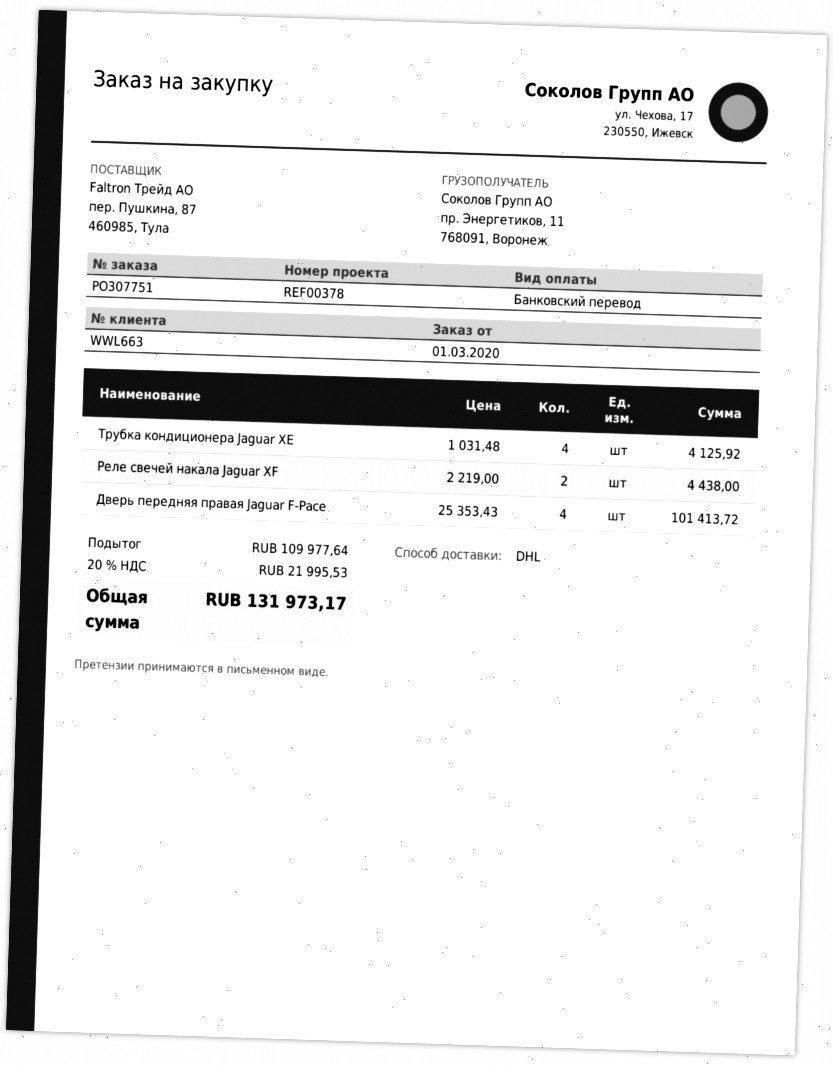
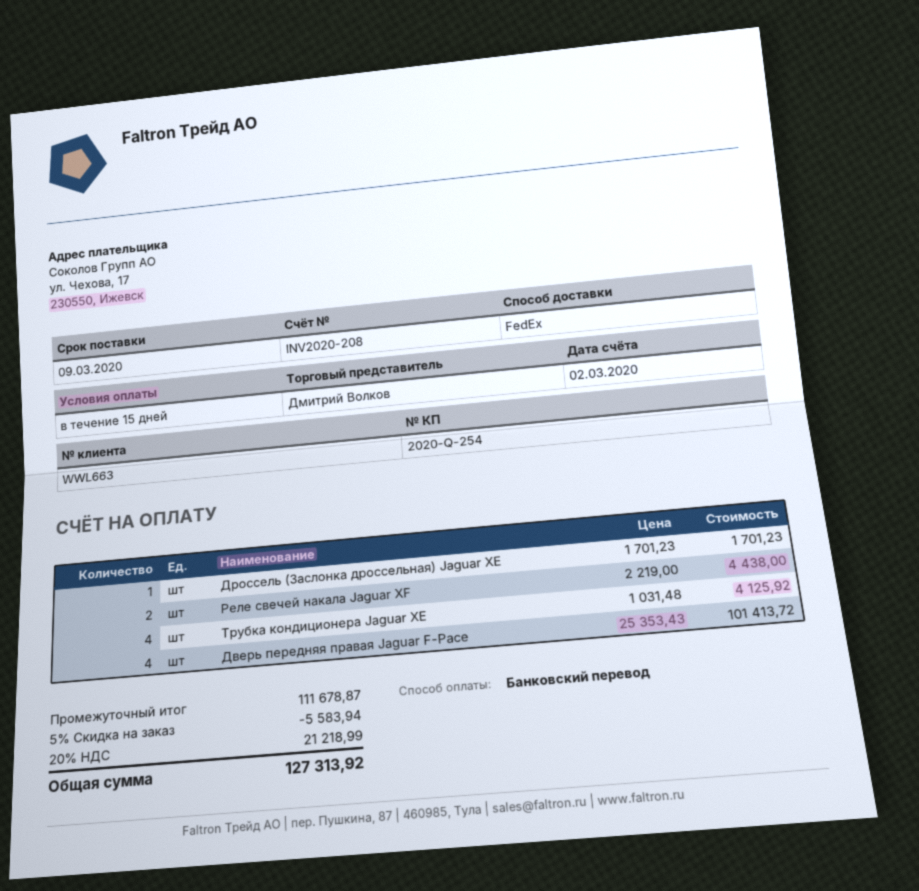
shipping method: DHL -> FedEx
Дроссель (Заслонка дроссельная) Jaguar XE: none -> 1 x 1701.23 = 1701.23
subtotal: 109977.64 -> 111678.87
discount: none -> 5% = 5583.94
tax: 20% = 21995.53 -> 20% = 21218.99
total: 131973.17 -> 127313.92

